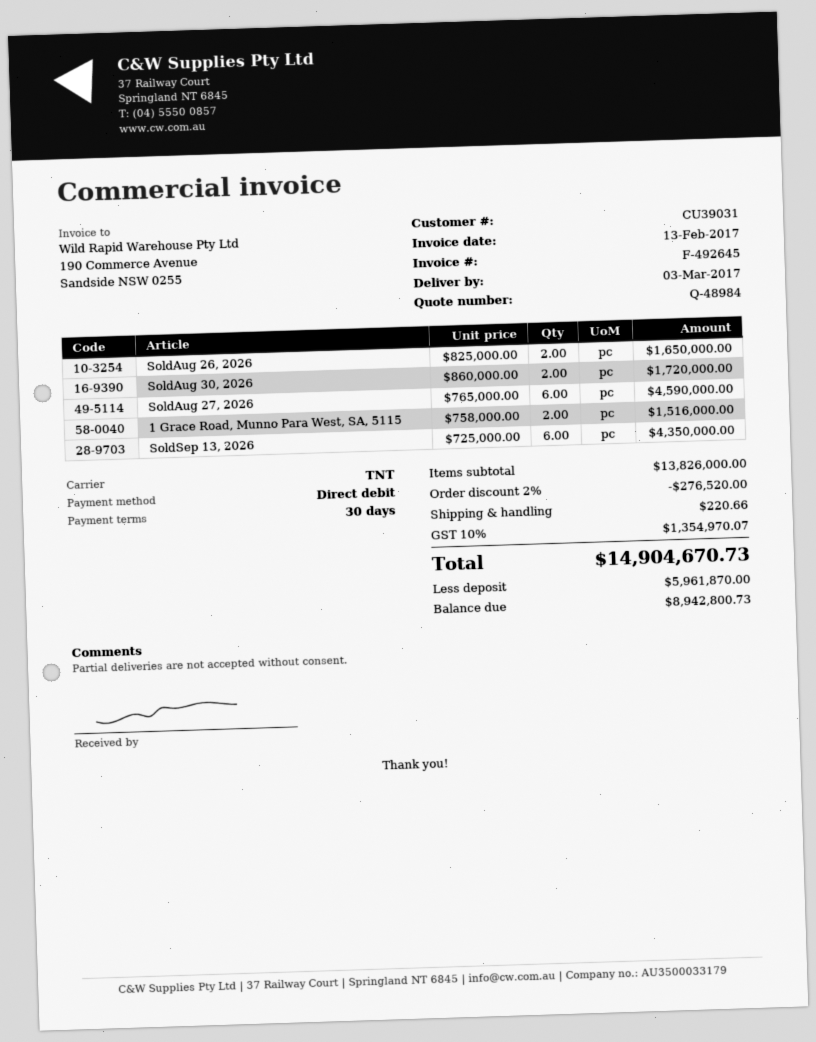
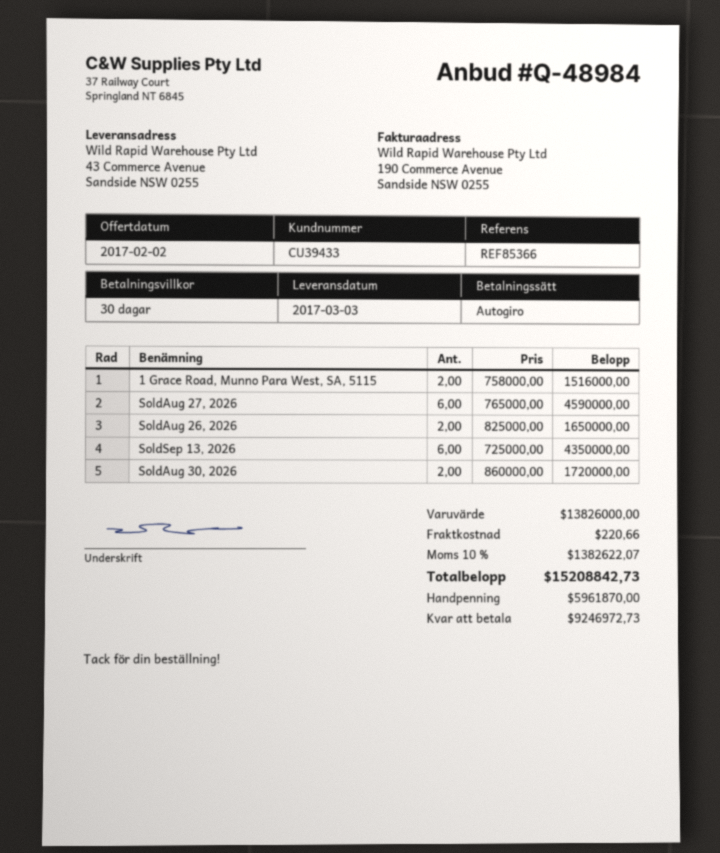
customer number: CU39031 -> CU39433
discount: 2% = 276520.00 -> none
tax: 10% = 1354970.07 -> 10% = 1382622.07
total: 14904670.73 -> 15208842.73
balance: 8942800.73 -> 9246972.73

